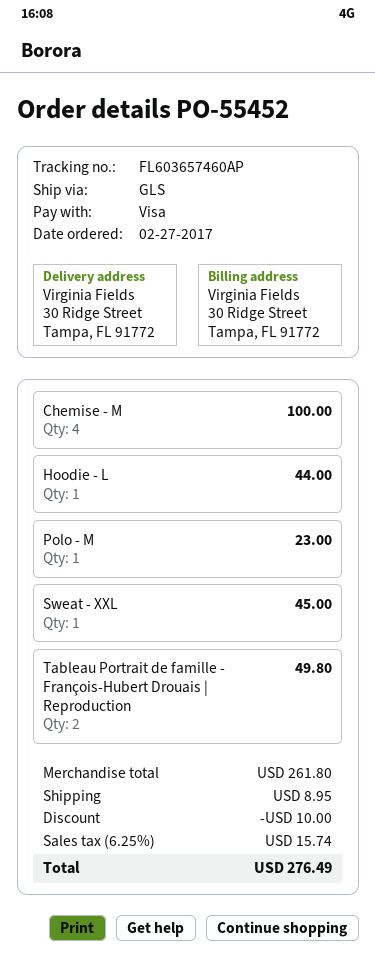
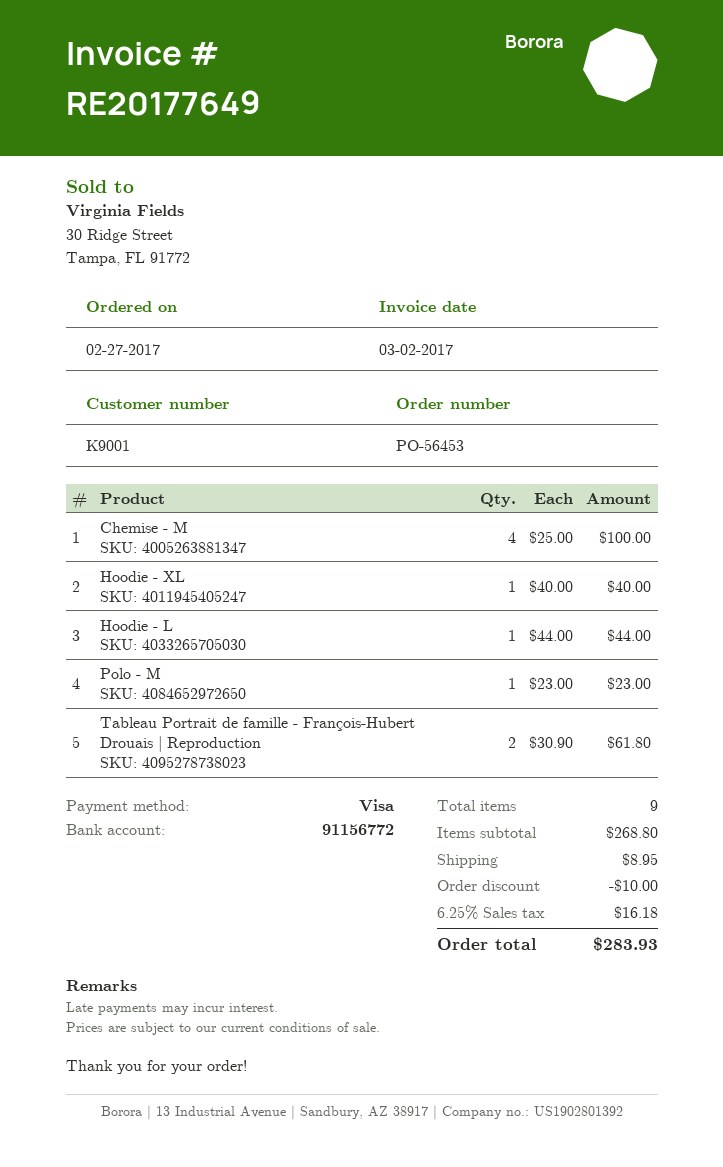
order number: PO-55452 -> PO-56453
Sweat - XXL: 1 for 45.00 -> none
Tableau Portrait de famille - François-Hubert Drouais | Reproduction: 2 for 49.80 -> 2 for 61.80
Hoodie - XL: none -> 1 for 40.00
subtotal: 261.80 -> 268.80
tax: 6.25% = 15.74 -> 6.25% = 16.18
total: 276.49 -> 283.93

